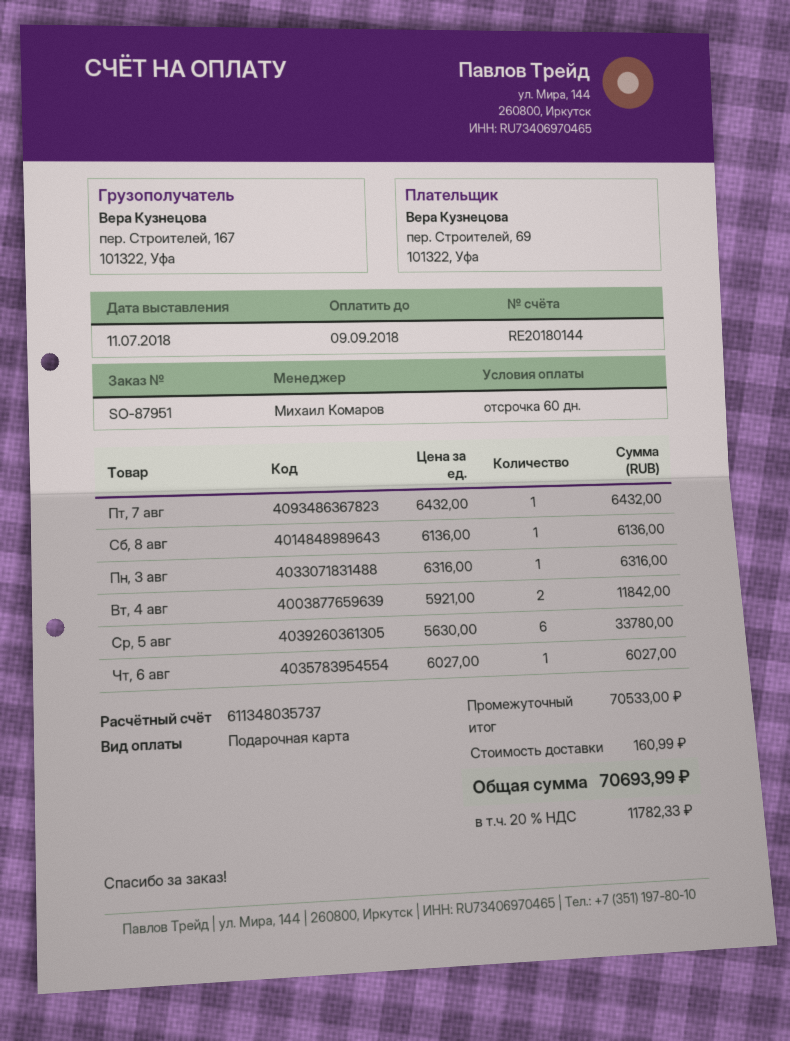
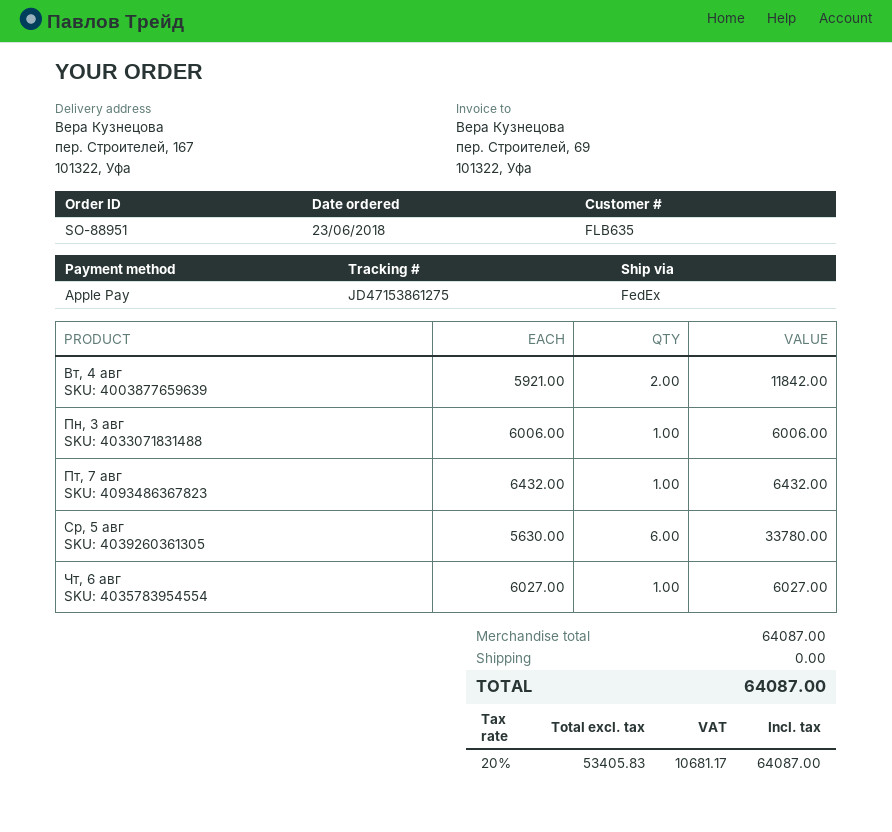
order number: SO-87951 -> SO-88951
payment method: gift card -> Apple Pay
Сб, 8 авг: 1 x 6136.00 = 6136.00 -> none
Пн, 3 авг: 1 x 6316.00 = 6316.00 -> 1 x 6006.00 = 6006.00
subtotal: 70533.00 -> 64087.00
shipping: 160.99 -> 0.00
tax: 20% = 11782.33 -> 20% = 10681.17
total: 70693.99 -> 64087.00

